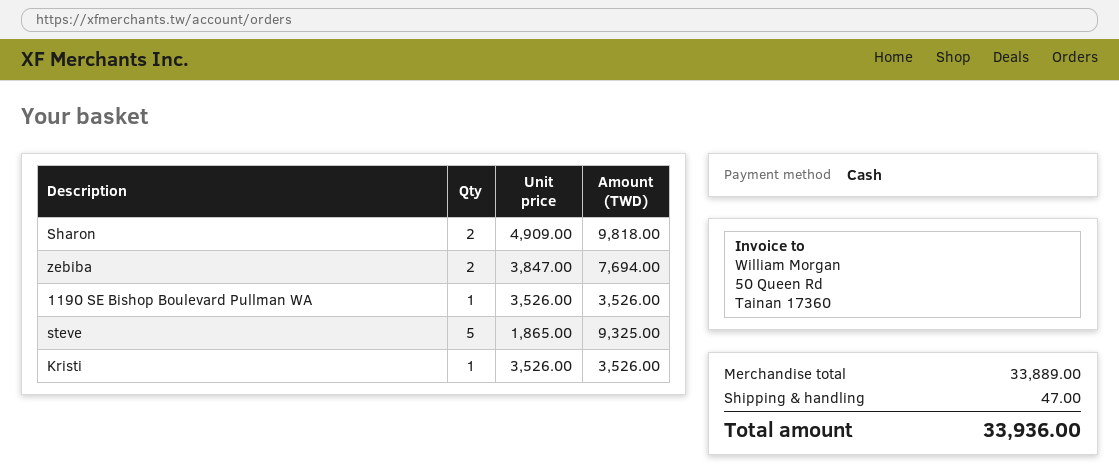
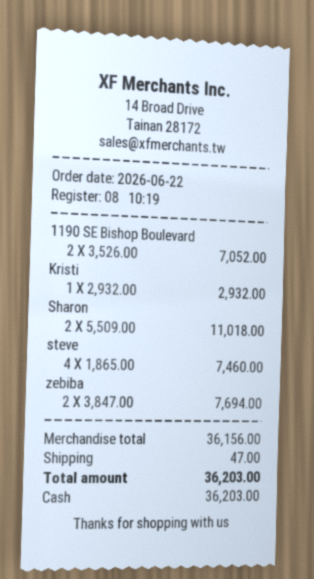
Sharon: 2 x 4909.00 = 9818.00 -> 2 x 5509.00 = 11018.00
1190 SE Bishop Boulevard Pullman WA: 1 x 3526.00 = 3526.00 -> 2 x 3526.00 = 7052.00
steve: 5 x 1865.00 = 9325.00 -> 4 x 1865.00 = 7460.00
Kristi: 1 x 3526.00 = 3526.00 -> 1 x 2932.00 = 2932.00
subtotal: 33889.00 -> 36156.00
total: 33936.00 -> 36203.00

